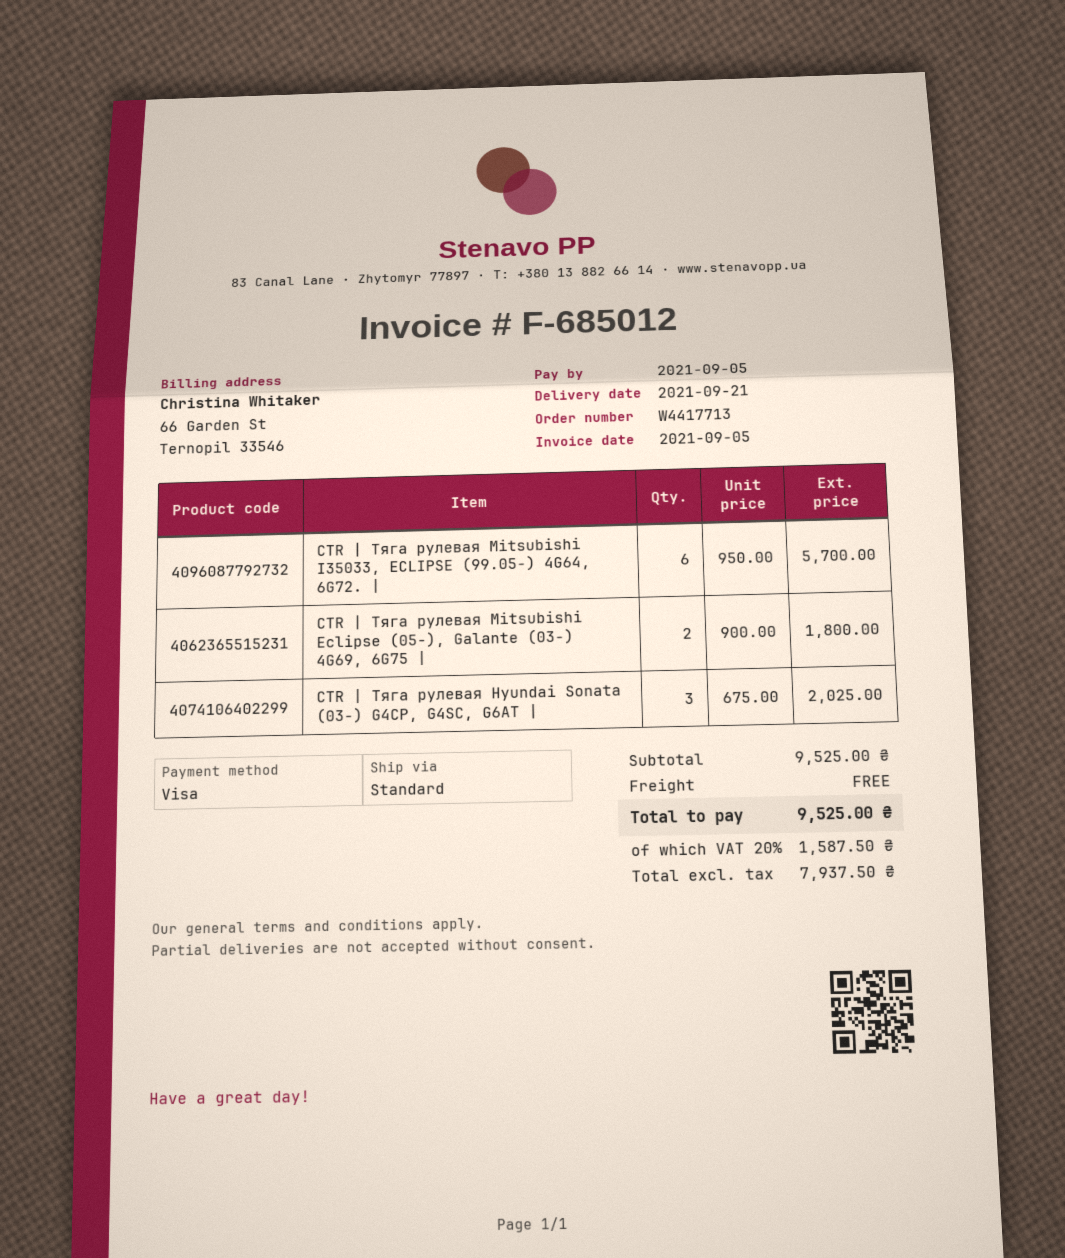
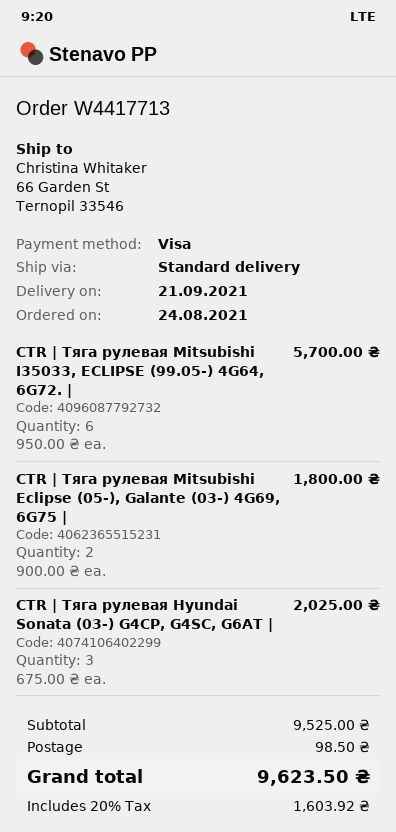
shipping: 0.00 -> 98.50
tax: 20% = 1587.50 -> 20% = 1603.92
total: 9525.00 -> 9623.50

